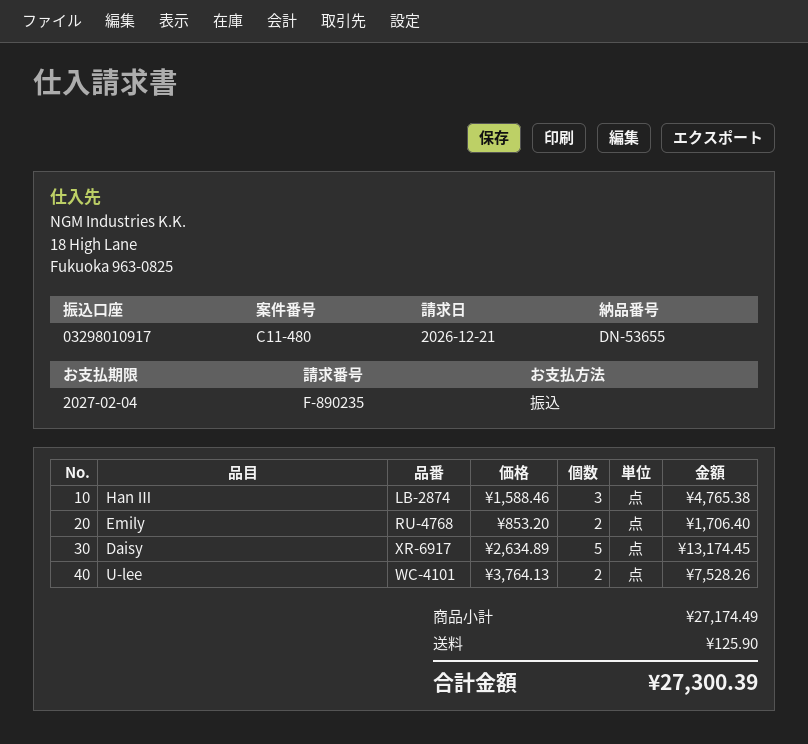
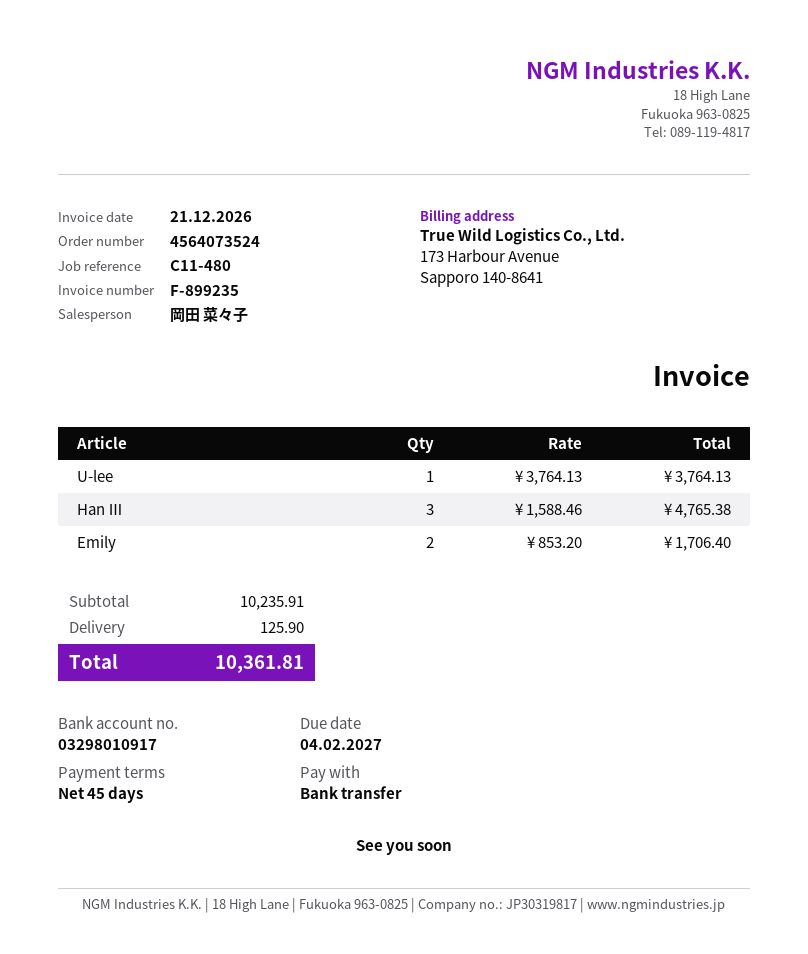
invoice number: F-890235 -> F-899235
Daisy: 5 x 2634.89 = 13174.45 -> none
U-lee: 2 x 3764.13 = 7528.26 -> 1 x 3764.13 = 3764.13
subtotal: 27174.49 -> 10235.91
total: 27300.39 -> 10361.81

